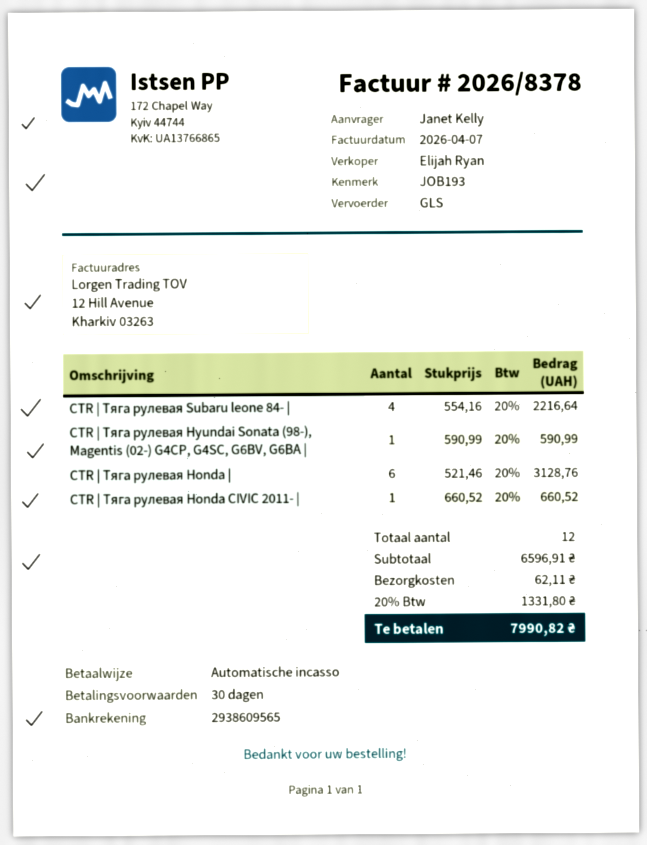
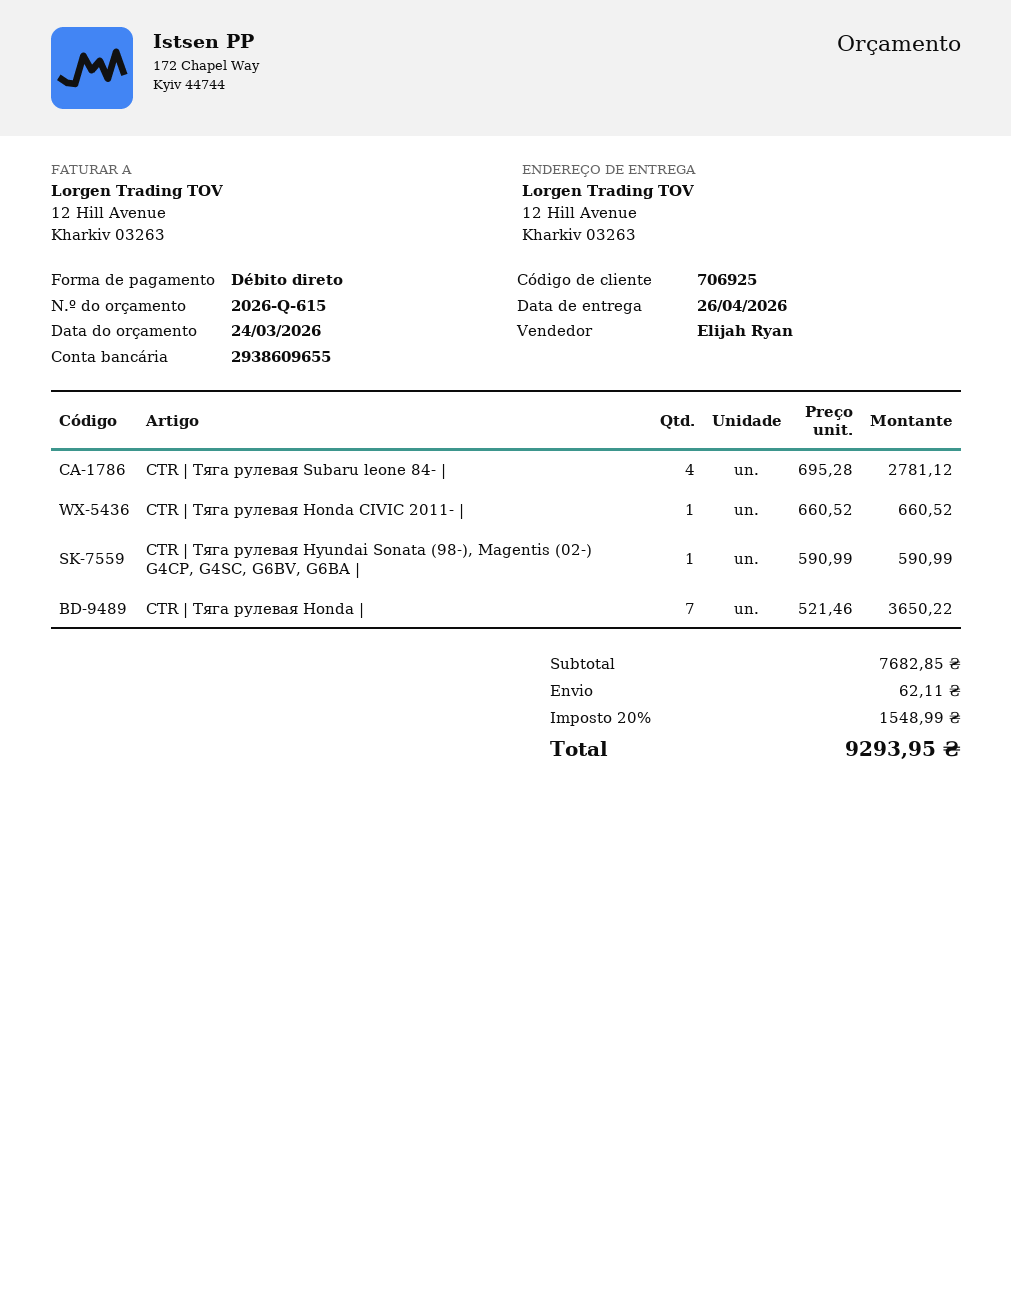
bank account: 2938609565 -> 2938609655
CTR | Тяга рулевая Subaru leone 84- |: 4 x 554.16 = 2216.64 -> 4 x 695.28 = 2781.12
CTR | Тяга рулевая Honda |: 6 x 521.46 = 3128.76 -> 7 x 521.46 = 3650.22
subtotal: 6596.91 -> 7682.85
tax: 20% = 1331.80 -> 20% = 1548.99
total: 7990.82 -> 9293.95

